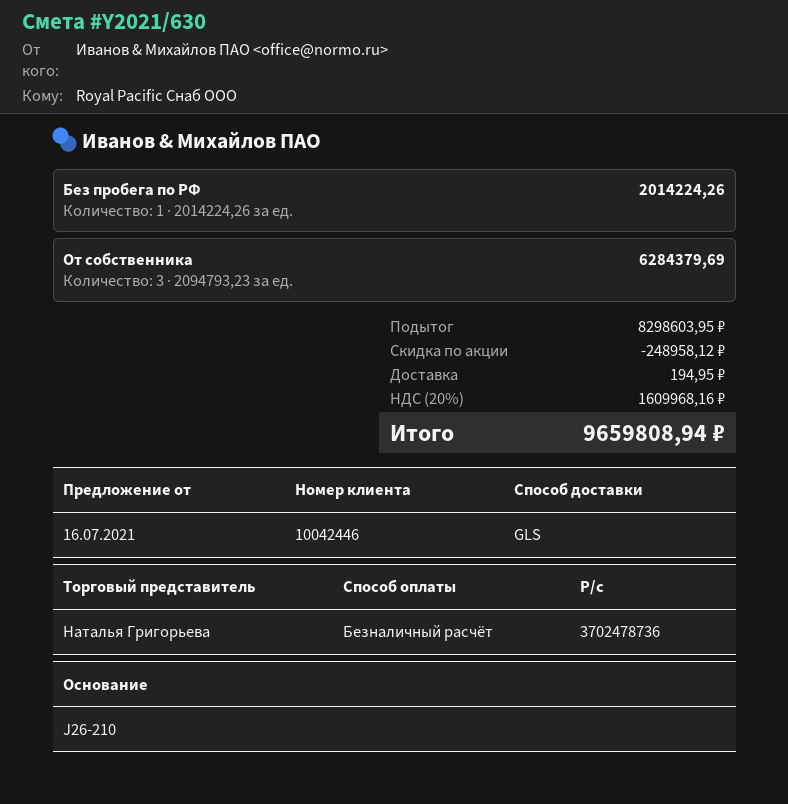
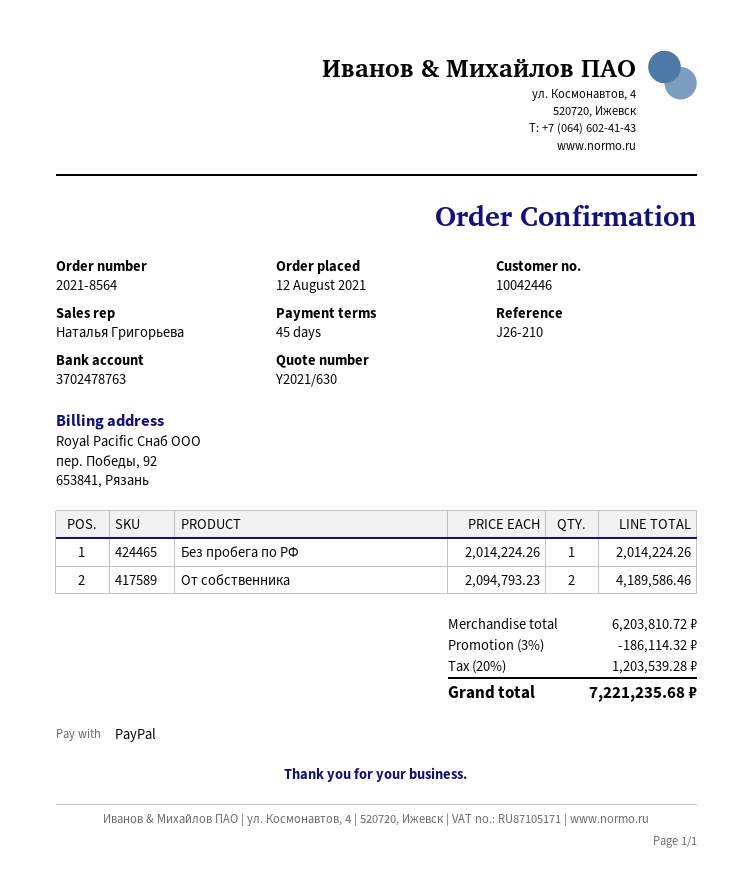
payment method: bank transfer -> PayPal
bank account: 3702478736 -> 3702478763
От собственника: 3 x 2094793.23 = 6284379.69 -> 2 x 2094793.23 = 4189586.46
subtotal: 8298603.95 -> 6203810.72
discount: 248958.12 -> 186114.32
shipping: 194.95 -> none
tax: 20% = 1609968.16 -> 20% = 1203539.28
total: 9659808.94 -> 7221235.68

